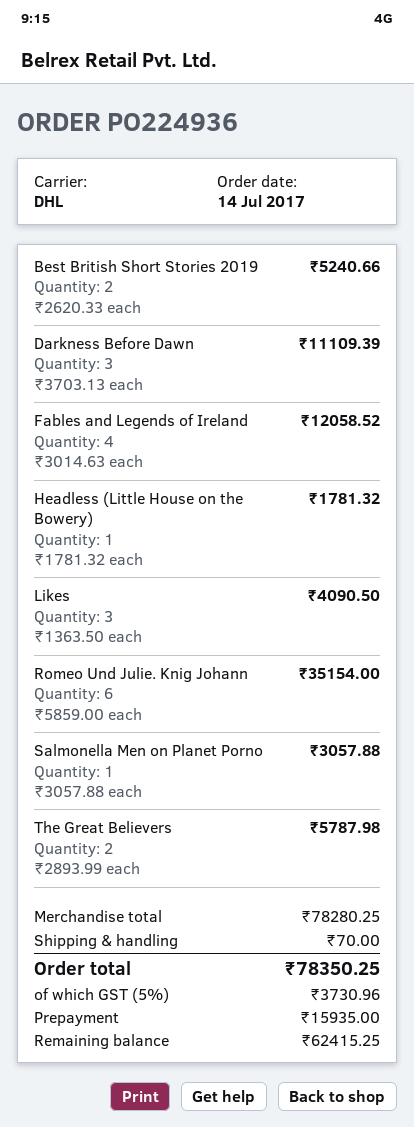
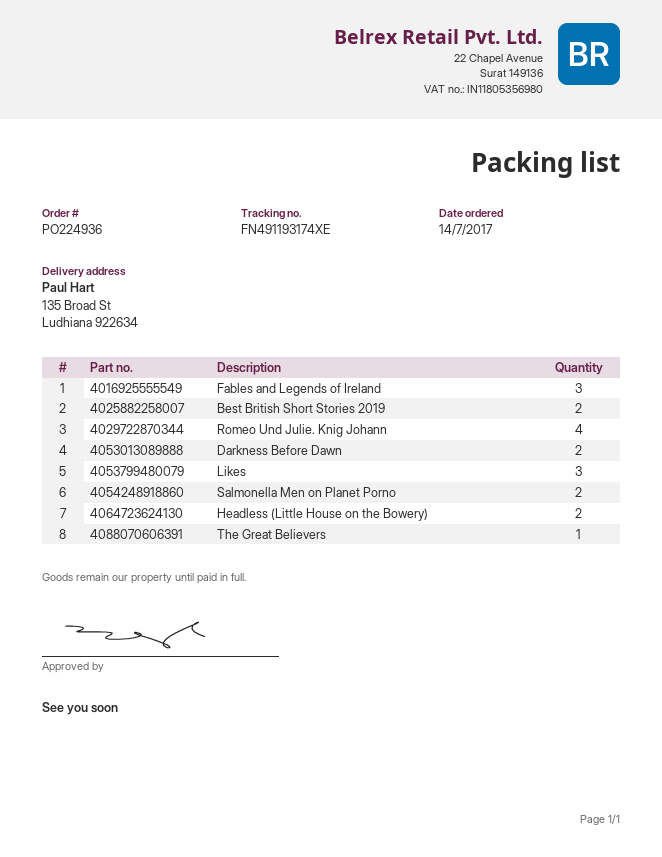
Darkness Before Dawn: 3 -> 2
Fables and Legends of Ireland: 4 -> 3
Headless (Little House on the Bowery): 1 -> 2
Romeo Und Julie. Knig Johann: 6 -> 4
Salmonella Men on Planet Porno: 1 -> 2
The Great Believers: 2 -> 1

